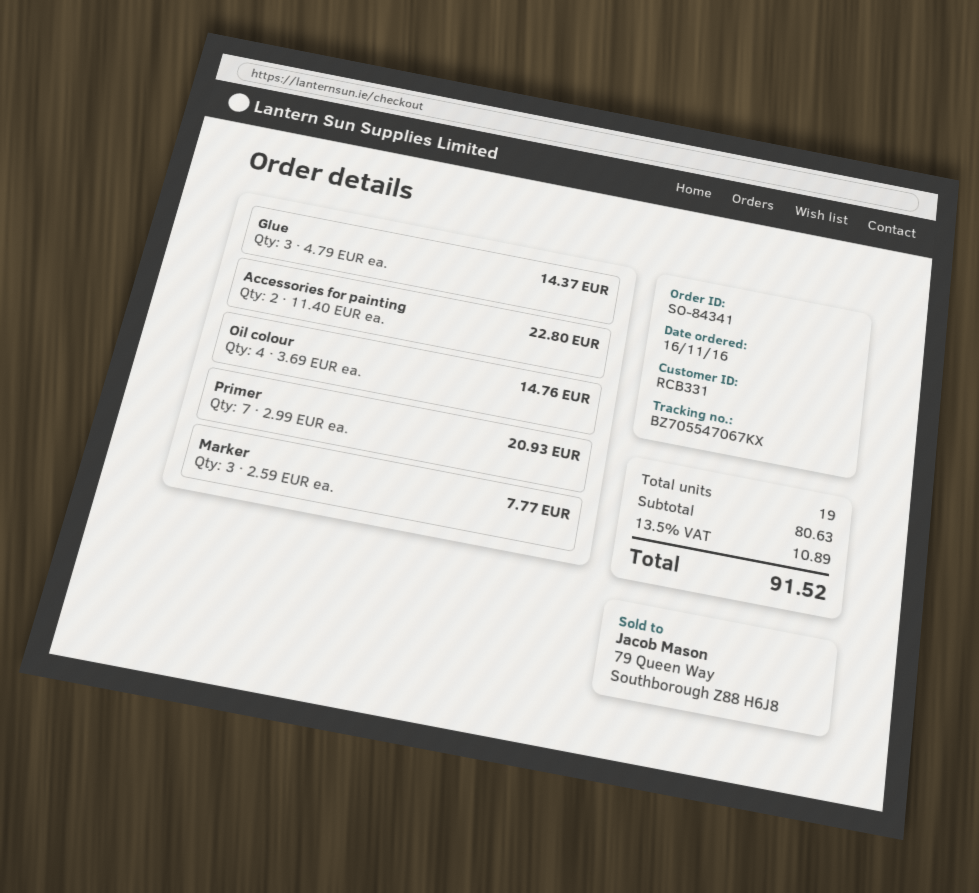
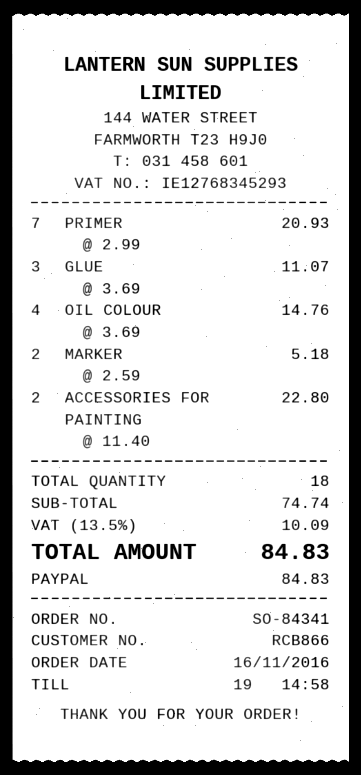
customer number: RCB331 -> RCB866
Glue: 3 x 4.79 = 14.37 -> 3 x 3.69 = 11.07
Marker: 3 x 2.59 = 7.77 -> 2 x 2.59 = 5.18
total quantity: 19 -> 18
subtotal: 80.63 -> 74.74
tax: 13.5% = 10.89 -> 13.5% = 10.09
total: 91.52 -> 84.83

